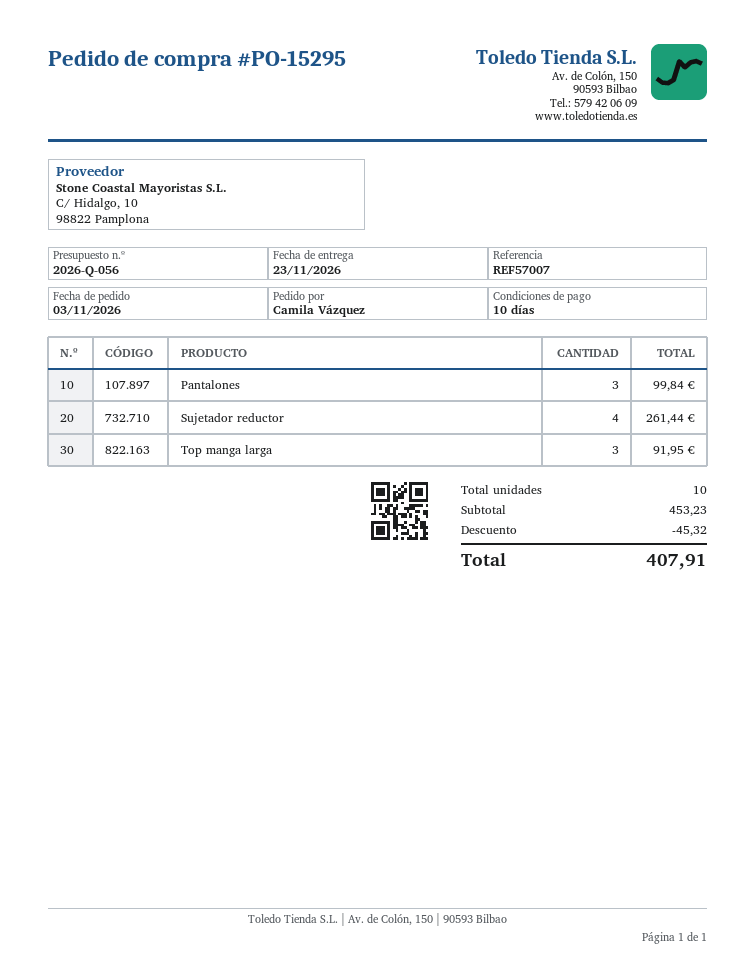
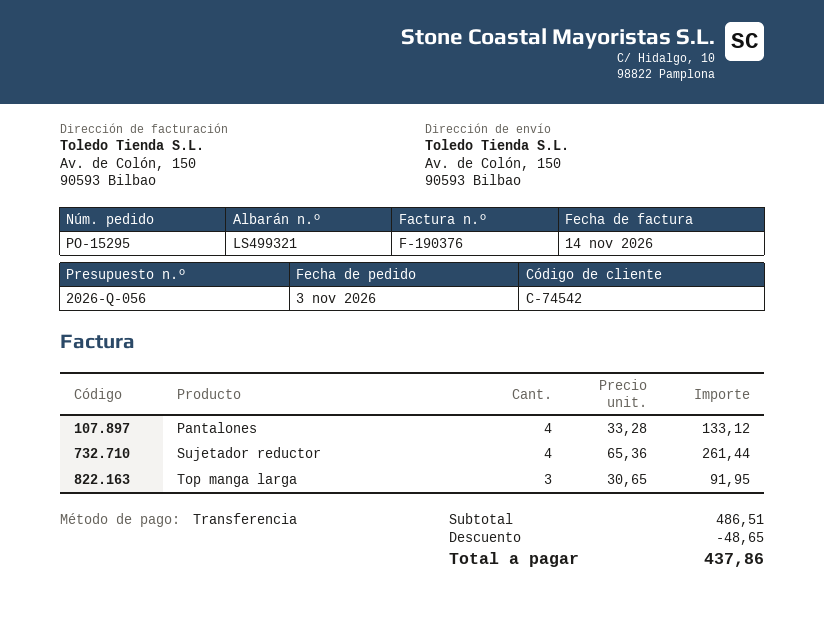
Pantalones: 3 for 99.84 -> 4 for 133.12
subtotal: 453.23 -> 486.51
discount: 45.32 -> 48.65
total: 407.91 -> 437.86

